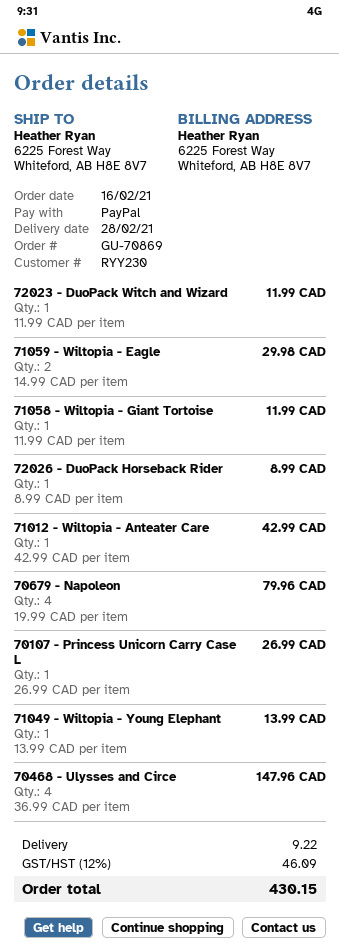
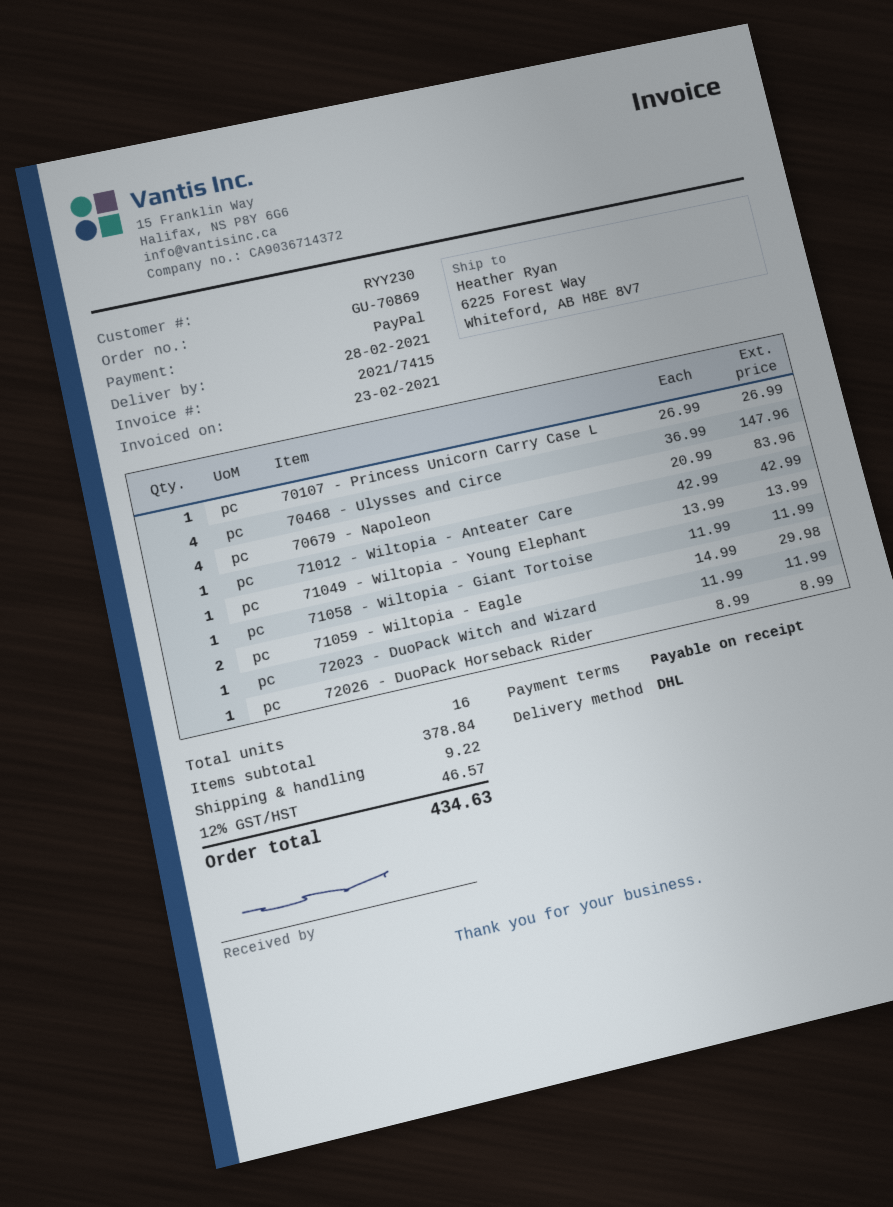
70679 - Napoleon: 4 x 19.99 = 79.96 -> 4 x 20.99 = 83.96
tax: 12% = 46.09 -> 12% = 46.57
total: 430.15 -> 434.63

